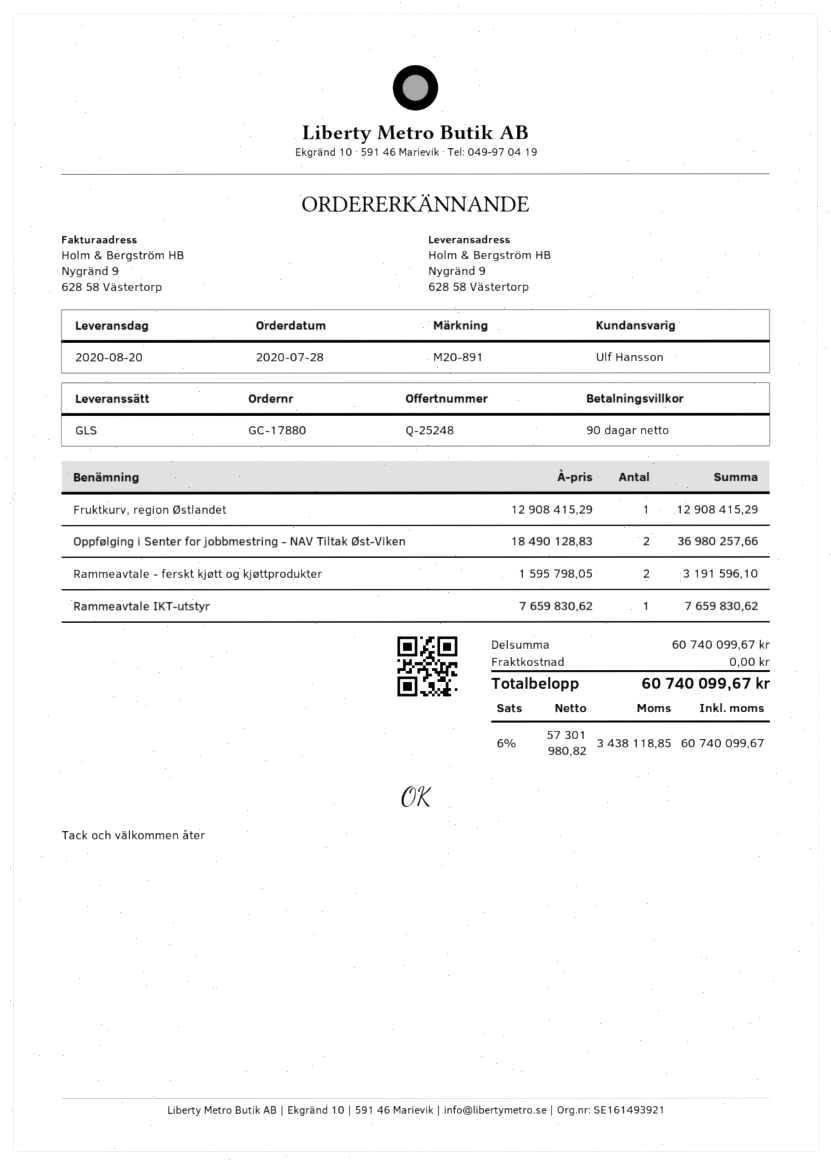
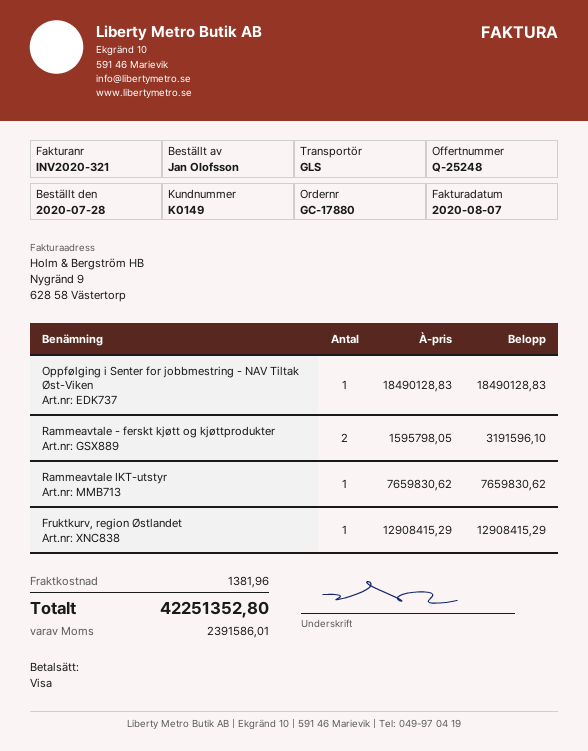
Oppfølging i Senter for jobbmestring - NAV Tiltak Øst-Viken: 2 x 18490128.83 = 36980257.66 -> 1 x 18490128.83 = 18490128.83
shipping: 0.00 -> 1381.96
tax: 3438118.85 -> 2391586.01
total: 60740099.67 -> 42251352.80

